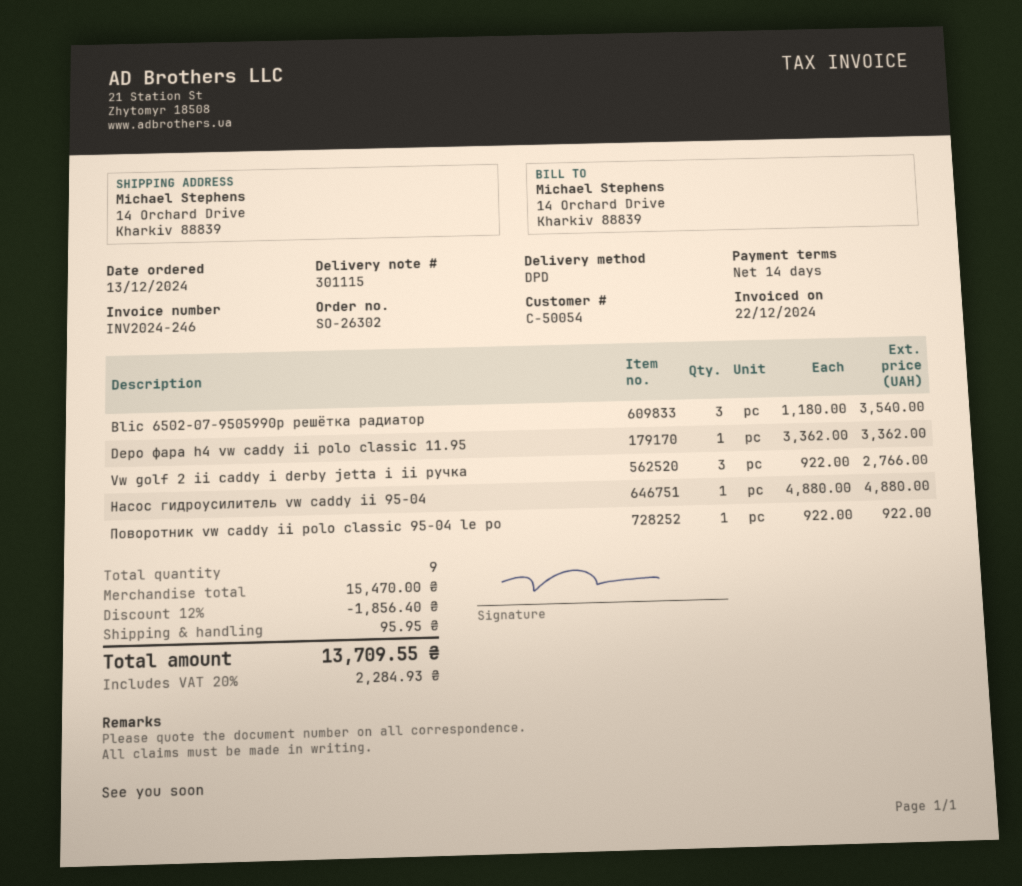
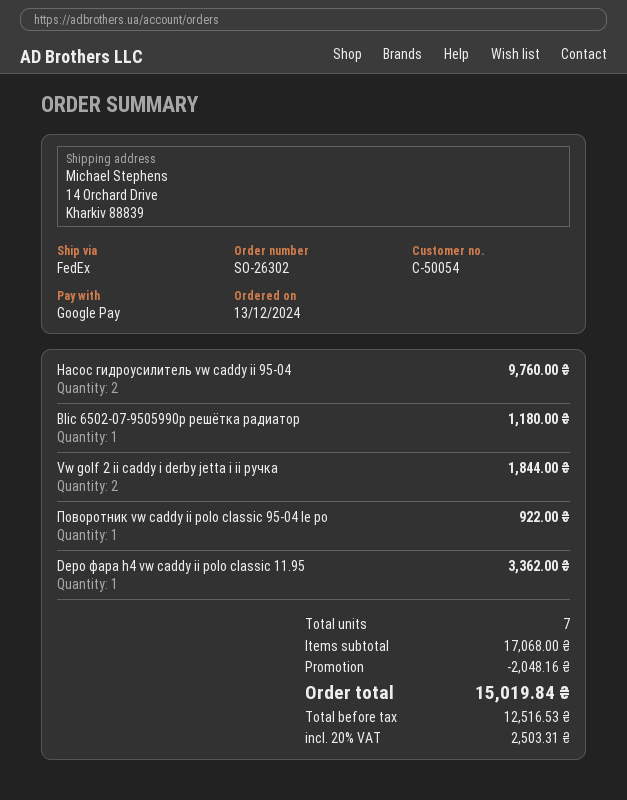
shipping method: DPD -> FedEx
Blic 6502-07-9505990p решётка радиатор: 3 for 3540.00 -> 1 for 1180.00
Vw golf 2 ii caddy i derby jetta i ii ручка: 3 for 2766.00 -> 2 for 1844.00
Насос гидроусилитель vw caddy ii 95-04: 1 for 4880.00 -> 2 for 9760.00
total quantity: 9 -> 7
subtotal: 15470.00 -> 17068.00
discount: 1856.40 -> 2048.16
shipping: 95.95 -> none
tax: 20% = 2284.93 -> 20% = 2503.31
total: 13709.55 -> 15019.84

